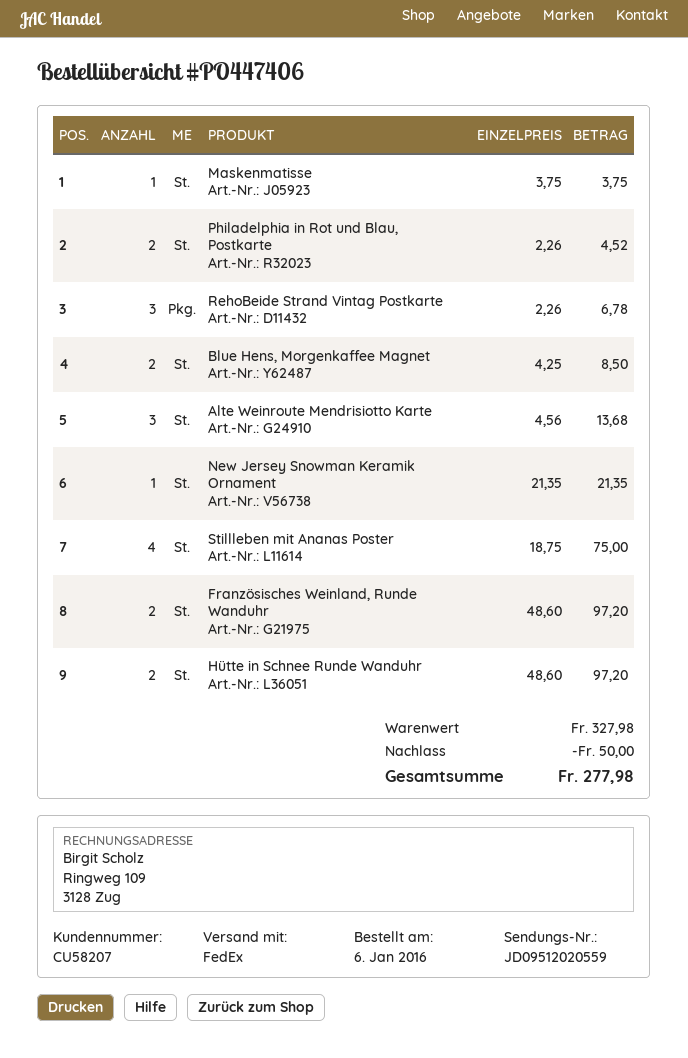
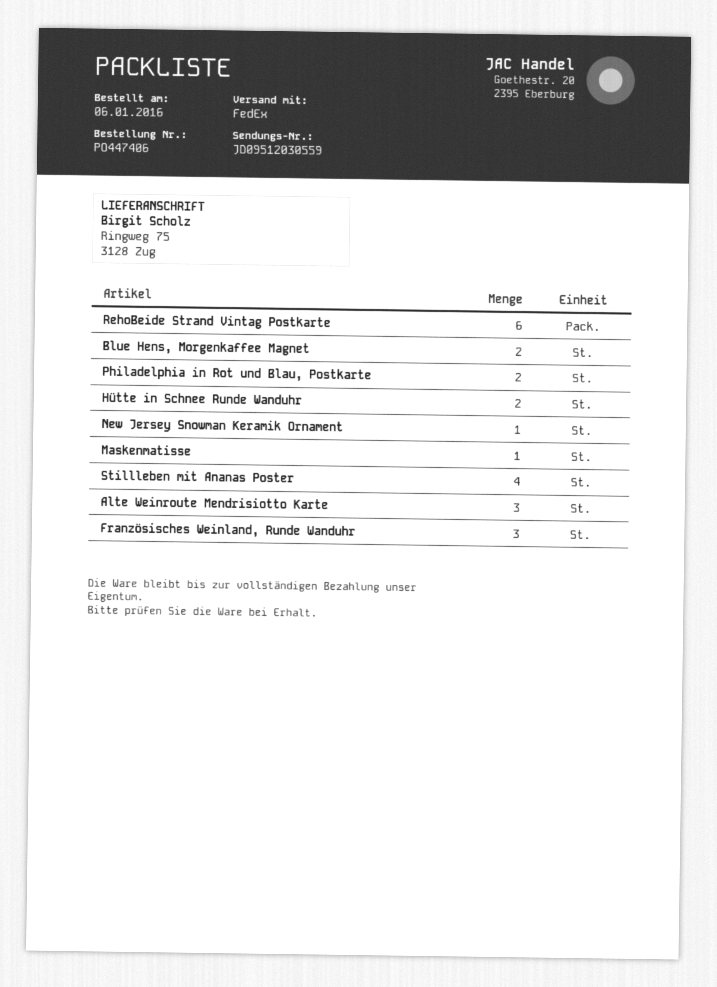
tracking number: JD09512020559 -> JD09512030559
RehoBeide Strand Vintag Postkarte: 3 -> 6
Französisches Weinland, Runde Wanduhr: 2 -> 3

